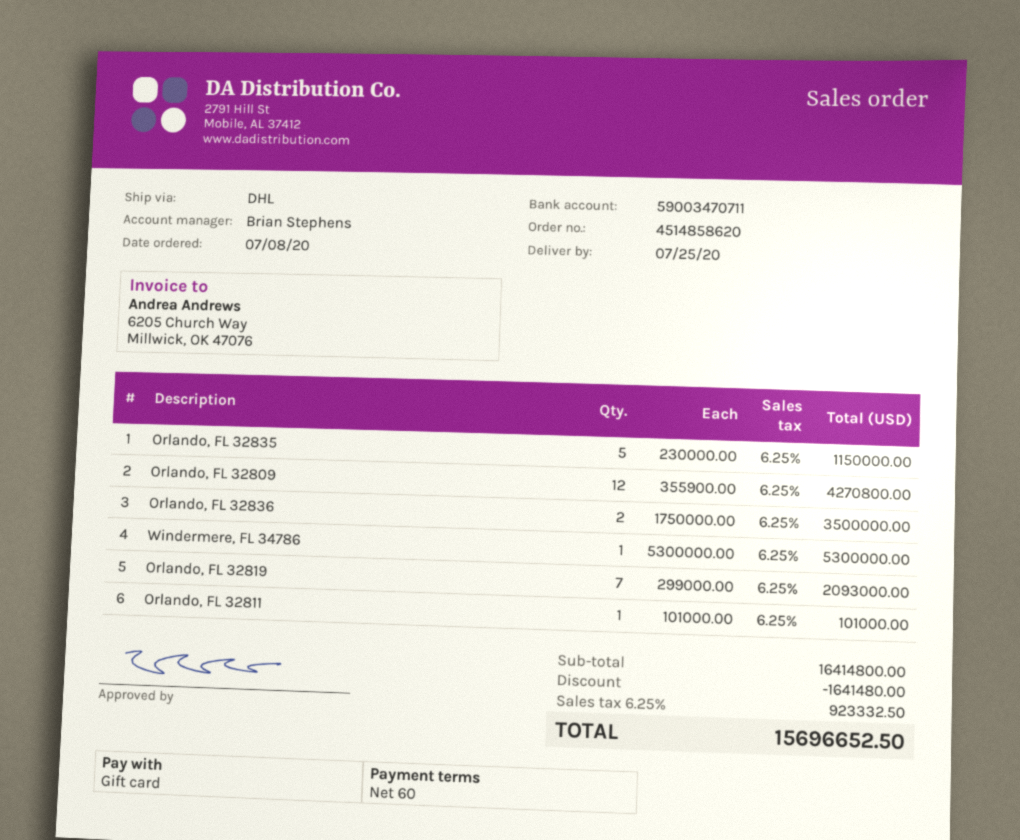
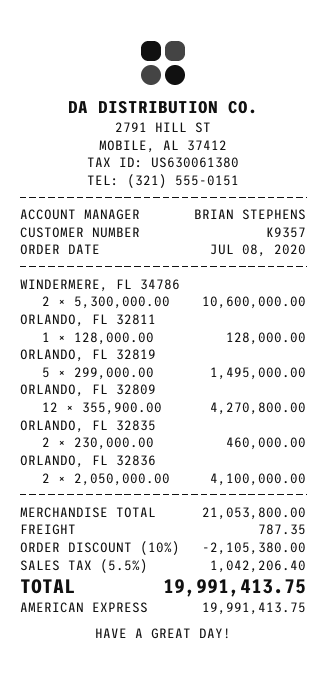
payment method: gift card -> American Express
Orlando, FL 32835: 5 x 230000.00 = 1150000.00 -> 2 x 230000.00 = 460000.00
Orlando, FL 32836: 2 x 1750000.00 = 3500000.00 -> 2 x 2050000.00 = 4100000.00
Windermere, FL 34786: 1 x 5300000.00 = 5300000.00 -> 2 x 5300000.00 = 10600000.00
Orlando, FL 32819: 7 x 299000.00 = 2093000.00 -> 5 x 299000.00 = 1495000.00
Orlando, FL 32811: 1 x 101000.00 = 101000.00 -> 1 x 128000.00 = 128000.00
subtotal: 16414800.00 -> 21053800.00
discount: 1641480.00 -> 2105380.00
shipping: none -> 787.35
tax: 6.25% = 923332.50 -> 5.5% = 1042206.40
total: 15696652.50 -> 19991413.75

